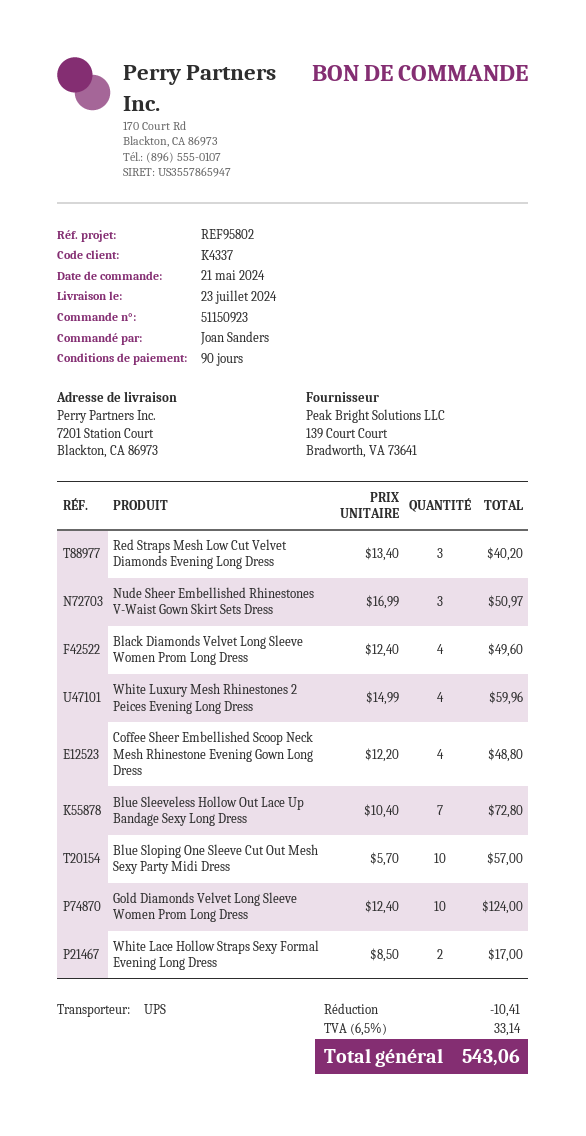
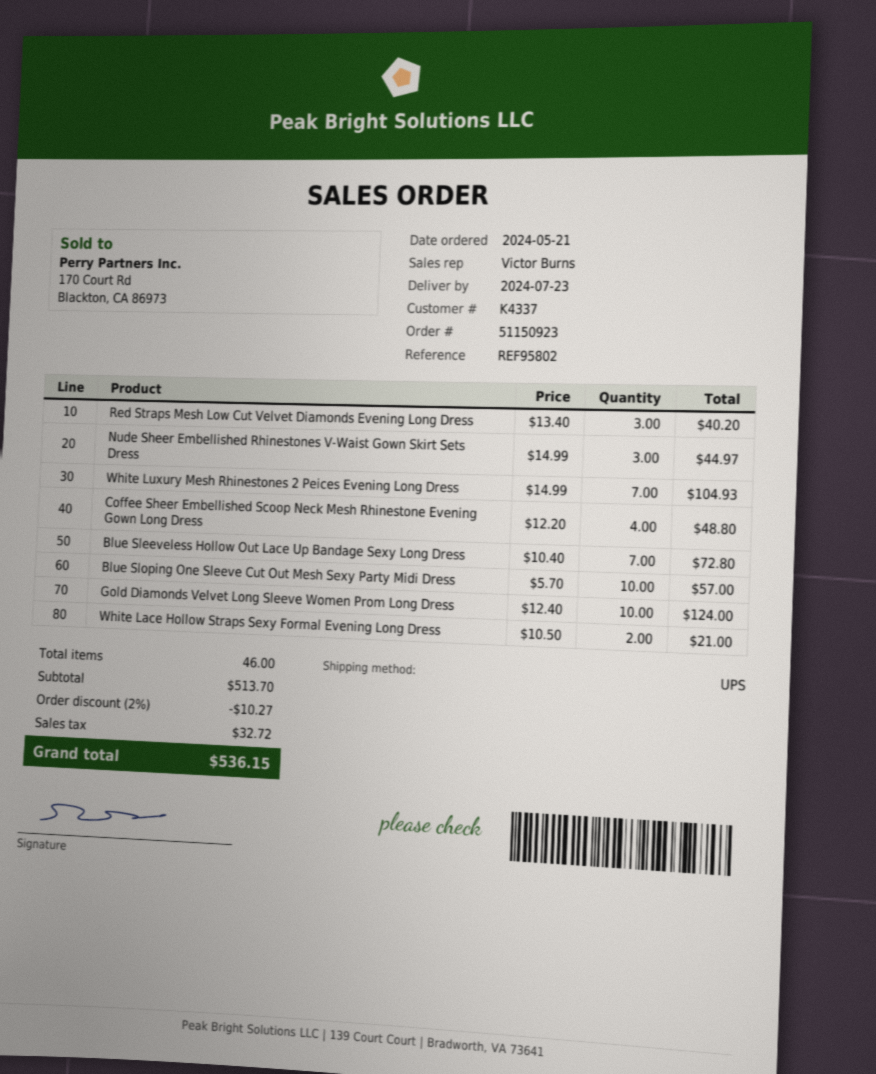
Nude Sheer Embellished Rhinestones V-Waist Gown Skirt Sets Dress: 3 x 16.99 = 50.97 -> 3 x 14.99 = 44.97
Black Diamonds Velvet Long Sleeve Women Prom Long Dress: 4 x 12.40 = 49.60 -> none
White Luxury Mesh Rhinestones 2 Peices Evening Long Dress: 4 x 14.99 = 59.96 -> 7 x 14.99 = 104.93
White Lace Hollow Straps Sexy Formal Evening Long Dress: 2 x 8.50 = 17.00 -> 2 x 10.50 = 21.00
discount: 10.41 -> 10.27
tax: 33.14 -> 32.72
total: 543.06 -> 536.15

